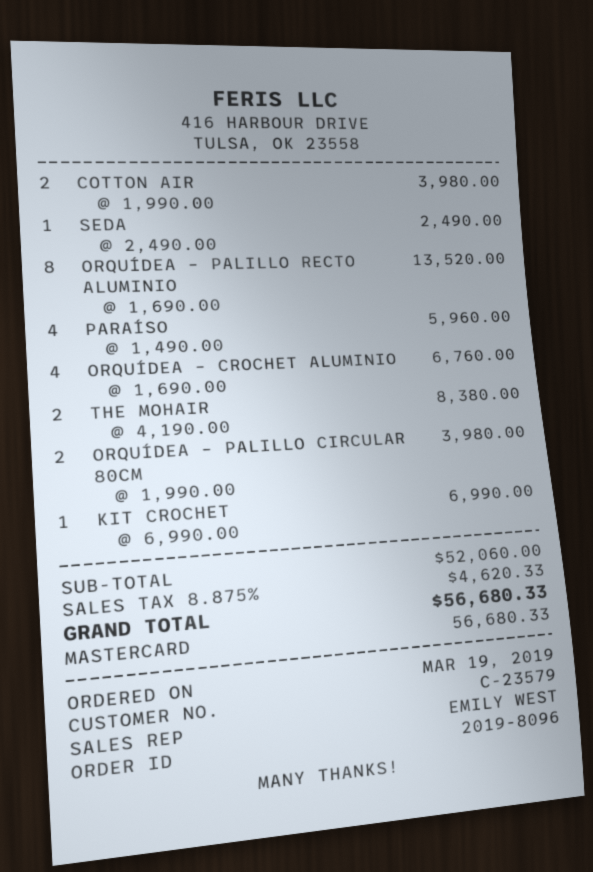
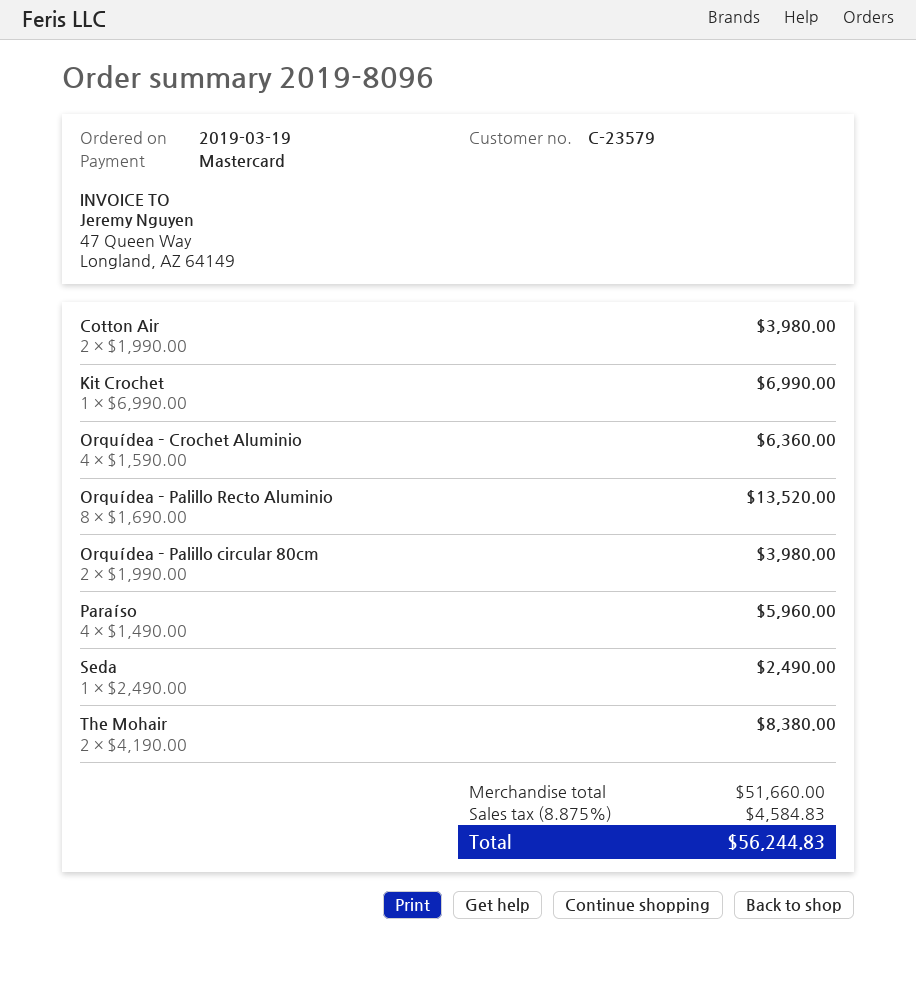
ORQUÍDEA – CROCHET ALUMINIO: 4 x 1690.00 = 6760.00 -> 4 x 1590.00 = 6360.00
subtotal: 52060.00 -> 51660.00
tax: 8.875% = 4620.33 -> 8.875% = 4584.83
total: 56680.33 -> 56244.83

